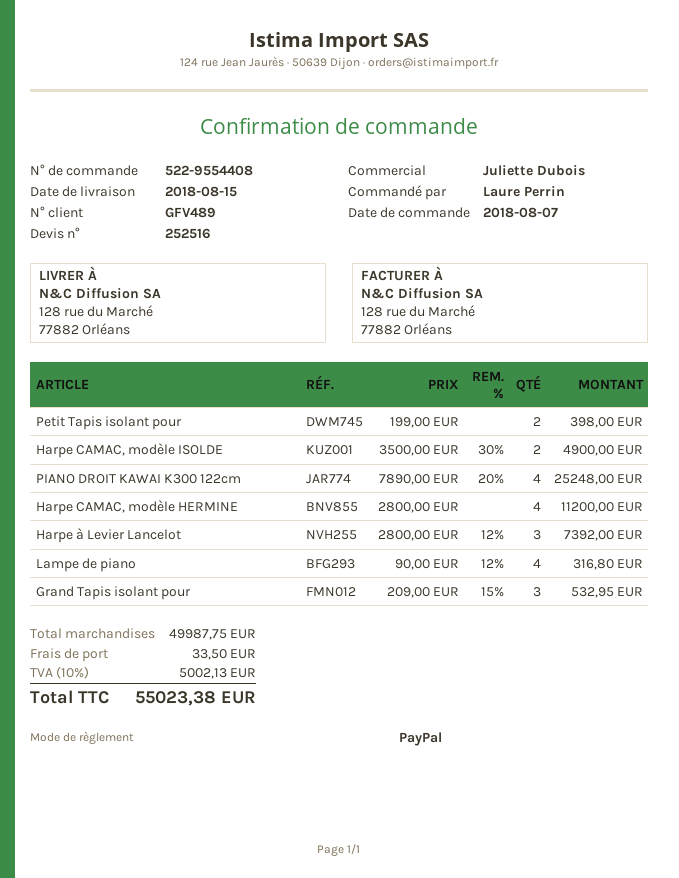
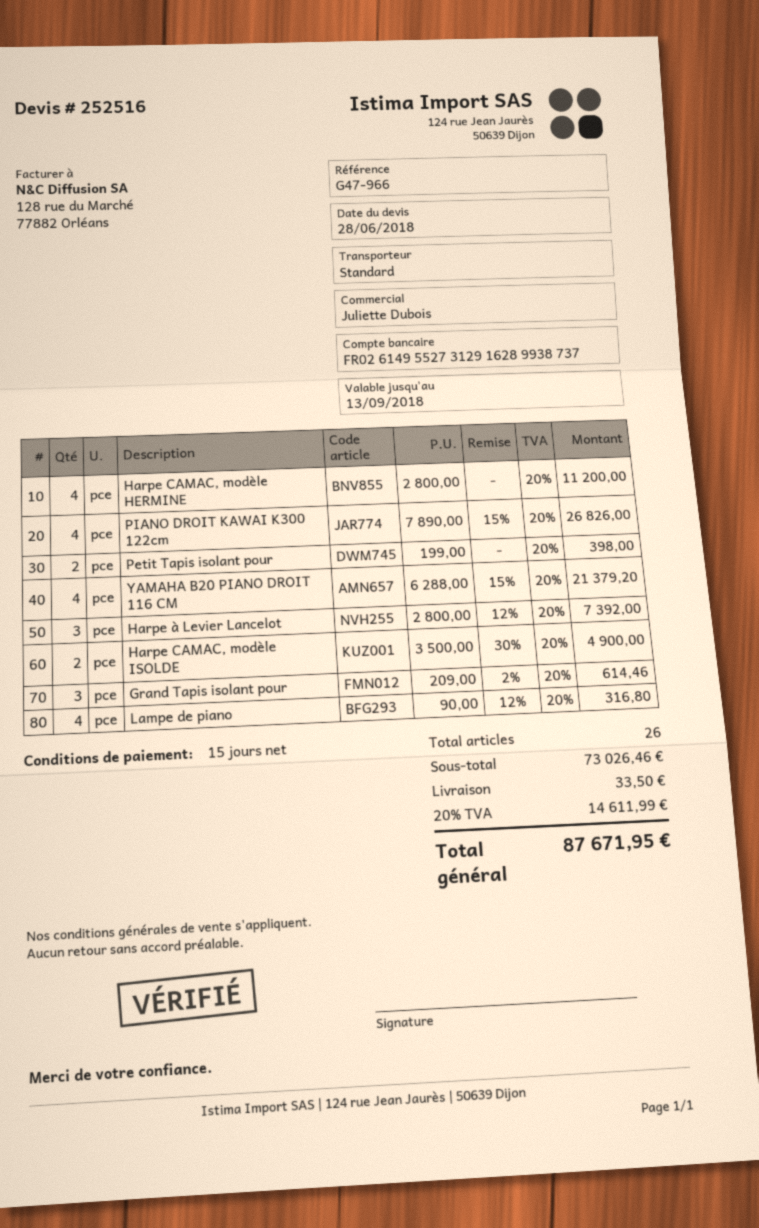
PIANO DROIT KAWAI K300 122cm: 4 x 7890.00 - 20% = 25248.00 -> 4 x 7890.00 - 15% = 26826.00
Grand Tapis isolant pour: 3 x 209.00 - 15% = 532.95 -> 3 x 209.00 - 2% = 614.46
YAMAHA B20 PIANO DROIT 116 CM: none -> 4 x 6288.00 - 15% = 21379.20
subtotal: 49987.75 -> 73026.46
tax: 10% = 5002.13 -> 20% = 14611.99
total: 55023.38 -> 87671.95

